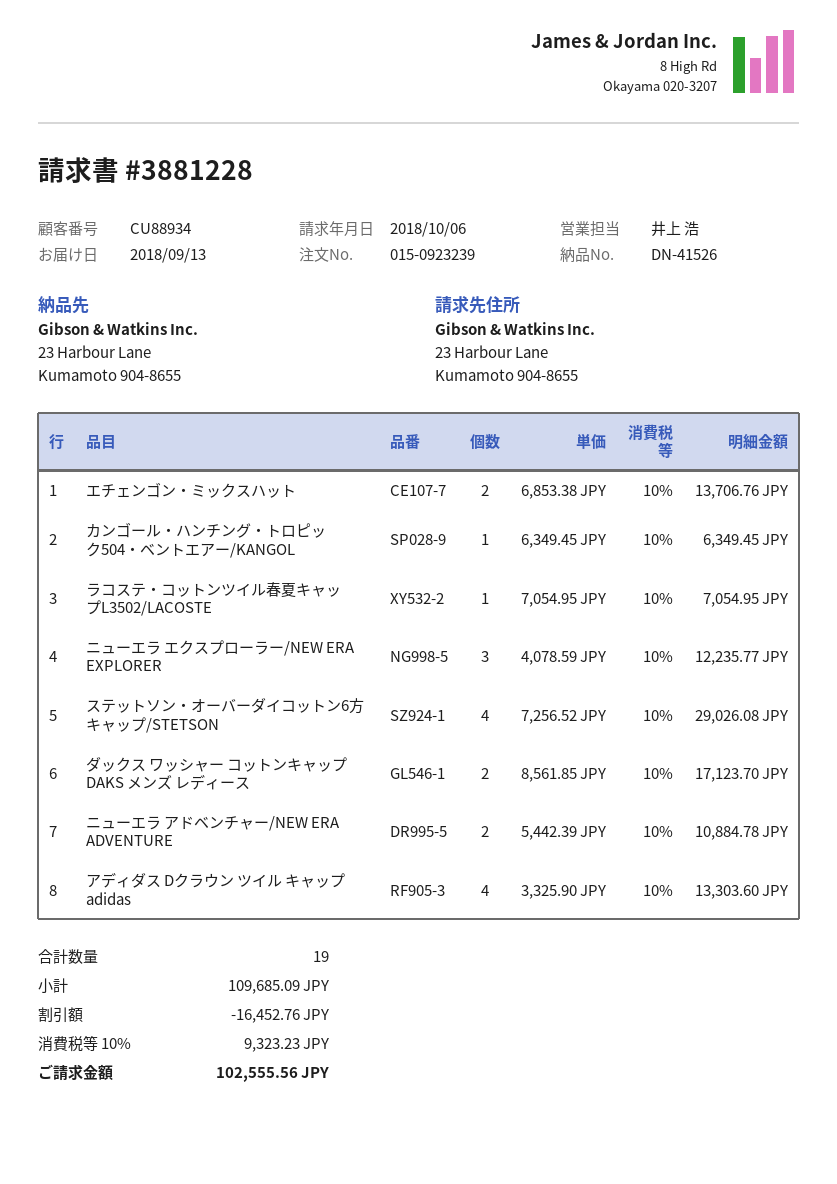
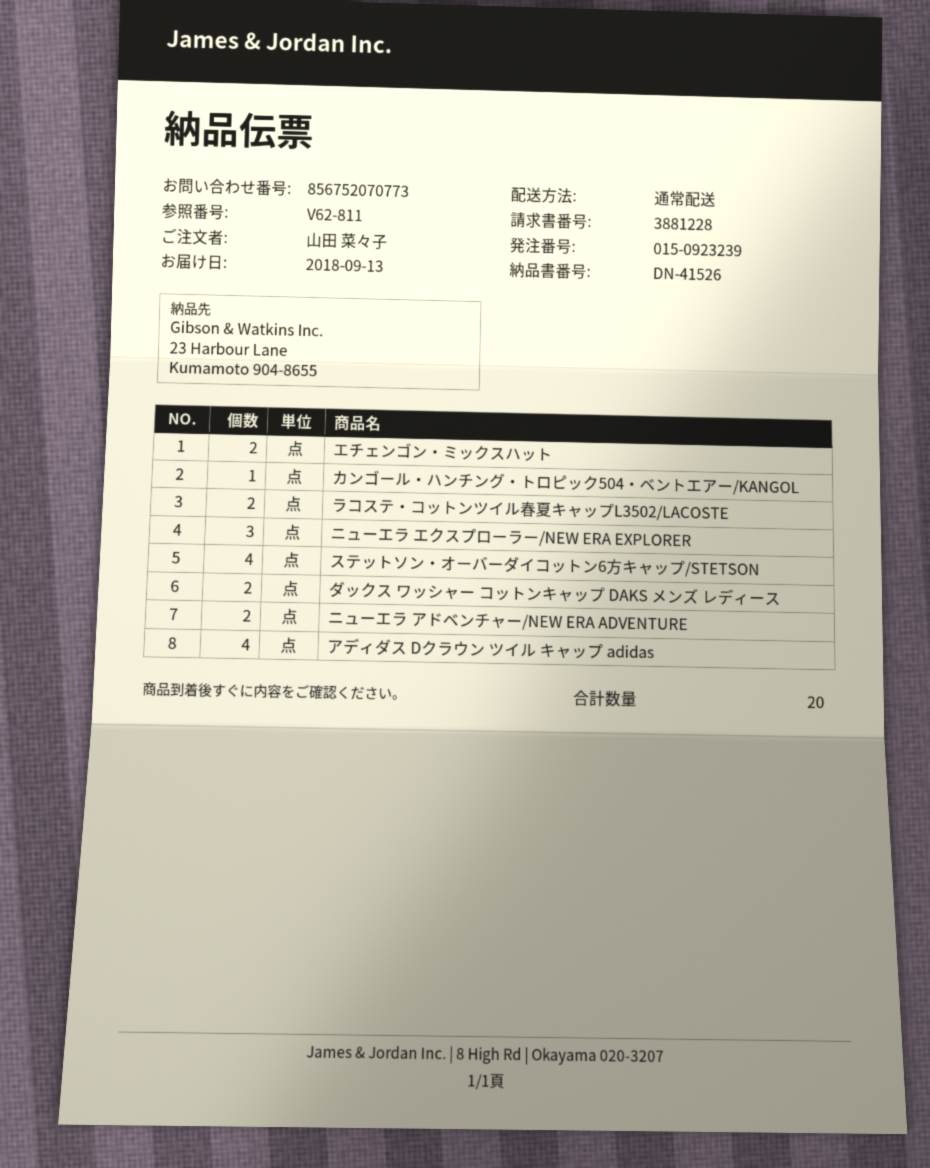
ラコステ・コットンツイル春夏キャップL3502/LACOSTE: 1 -> 2
total quantity: 19 -> 20

